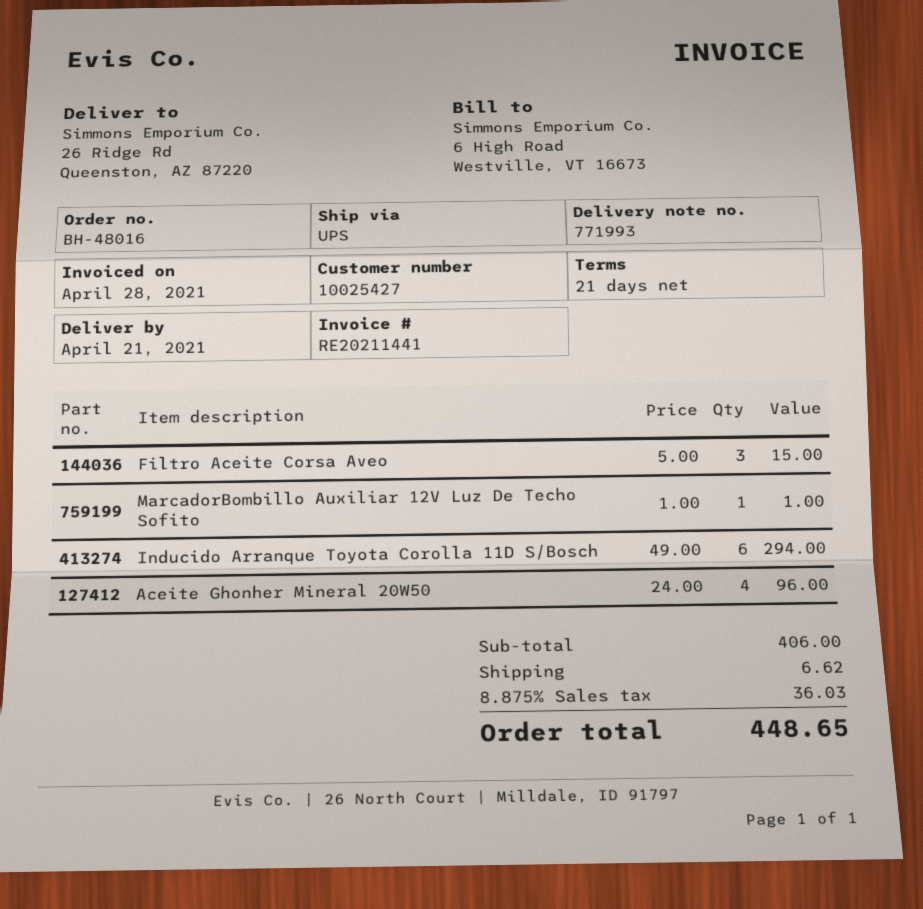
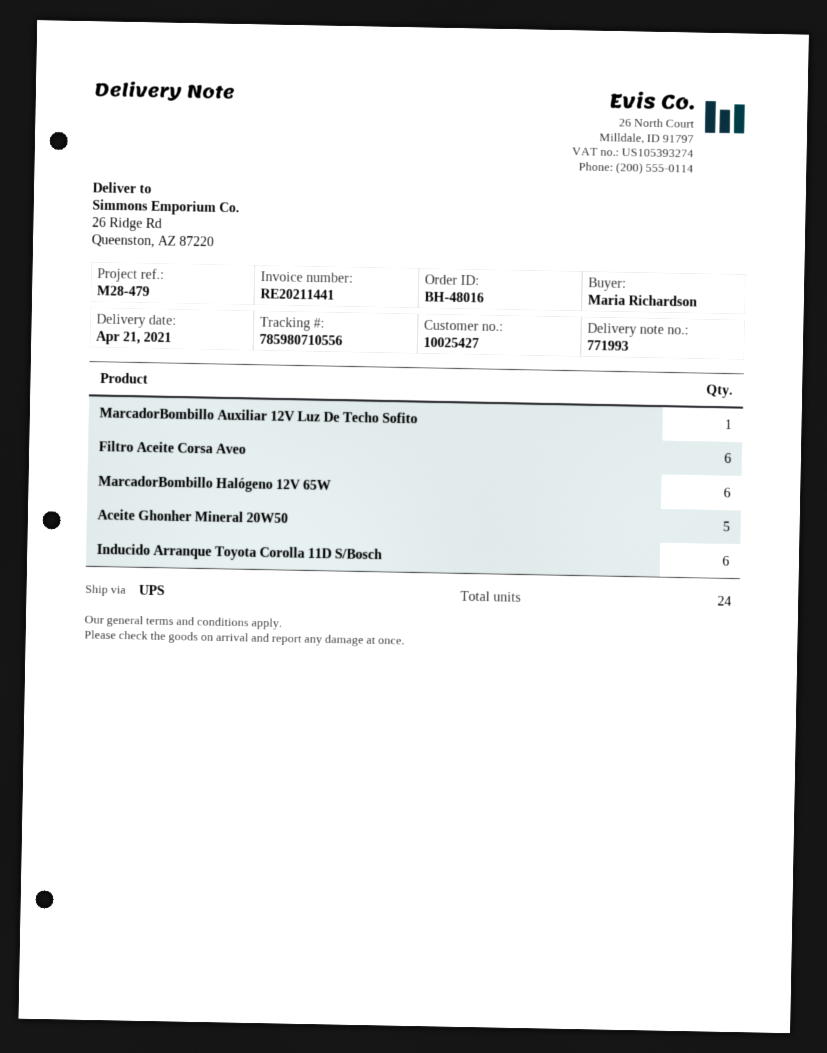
Filtro Aceite Corsa Aveo: 3 -> 6
Aceite Ghonher Mineral 20W50: 4 -> 5
MarcadorBombillo Halógeno 12V 65W: none -> 6

